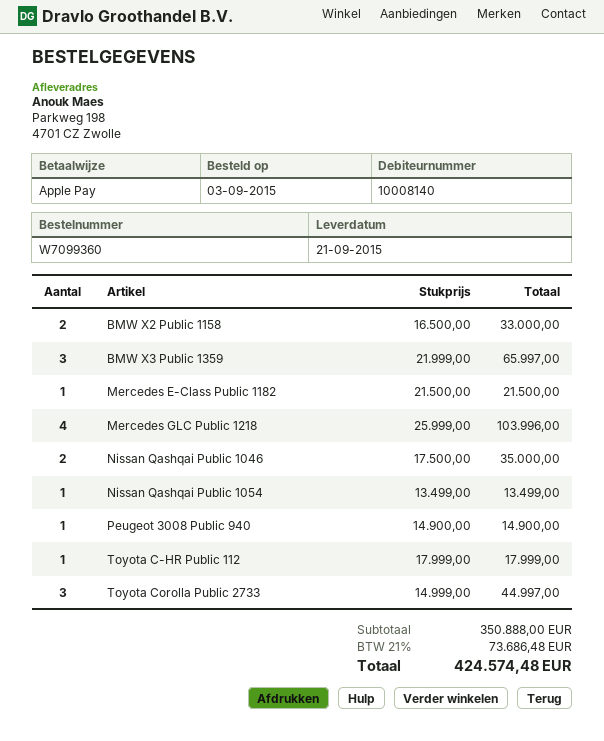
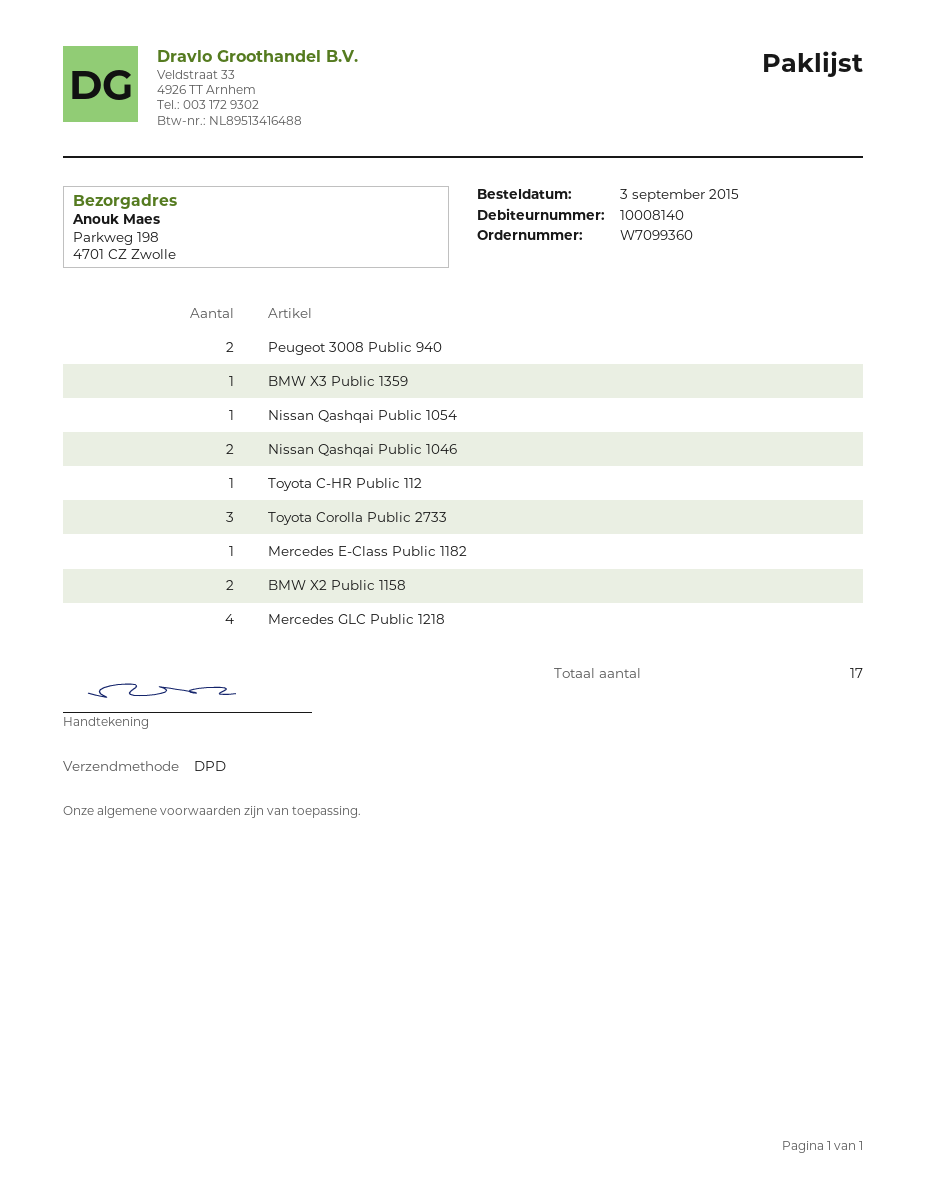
BMW X3 Public 1359: 3 -> 1
Peugeot 3008 Public 940: 1 -> 2

